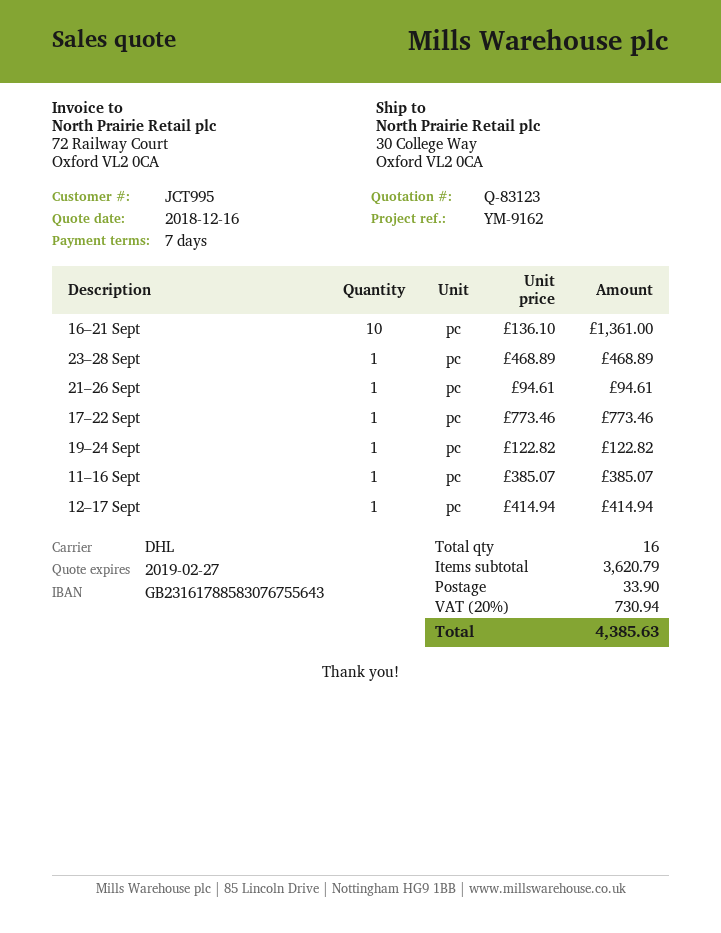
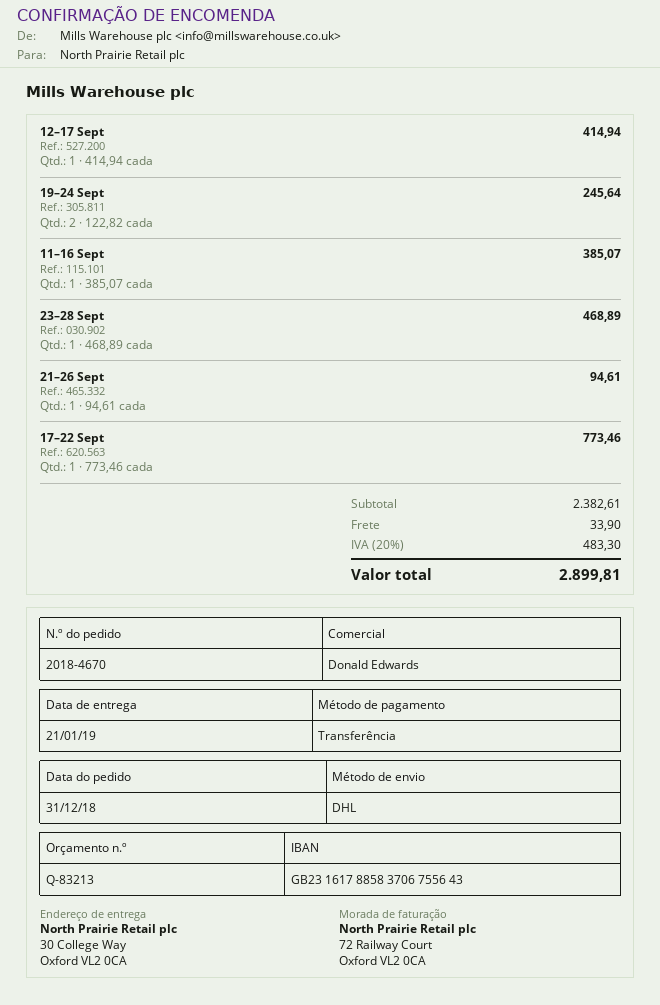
quote number: Q-83123 -> Q-83213
bank account: GB23161788583076755643 -> GB23161788583706755643
16–21 Sept: 10 x 136.10 = 1361.00 -> none
19–24 Sept: 1 x 122.82 = 122.82 -> 2 x 122.82 = 245.64
subtotal: 3620.79 -> 2382.61
tax: 20% = 730.94 -> 20% = 483.30
total: 4385.63 -> 2899.81

